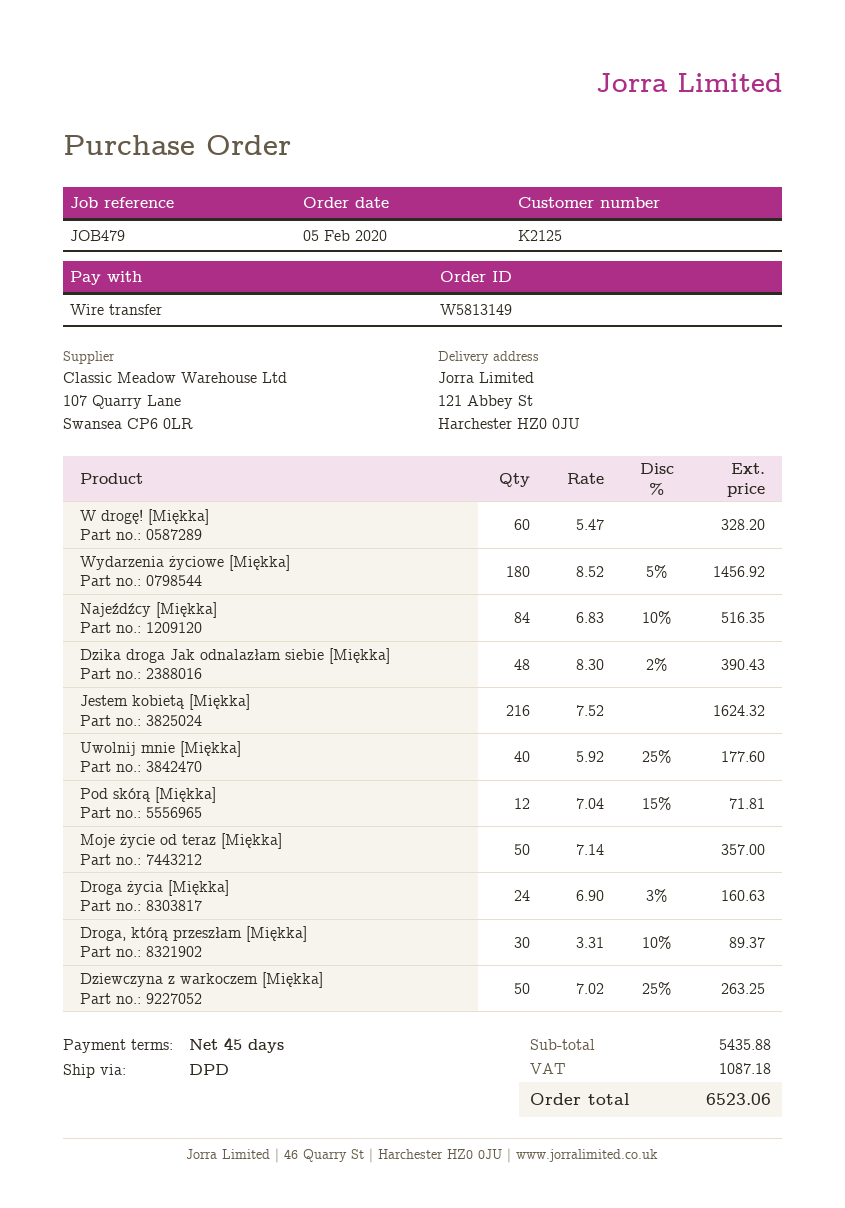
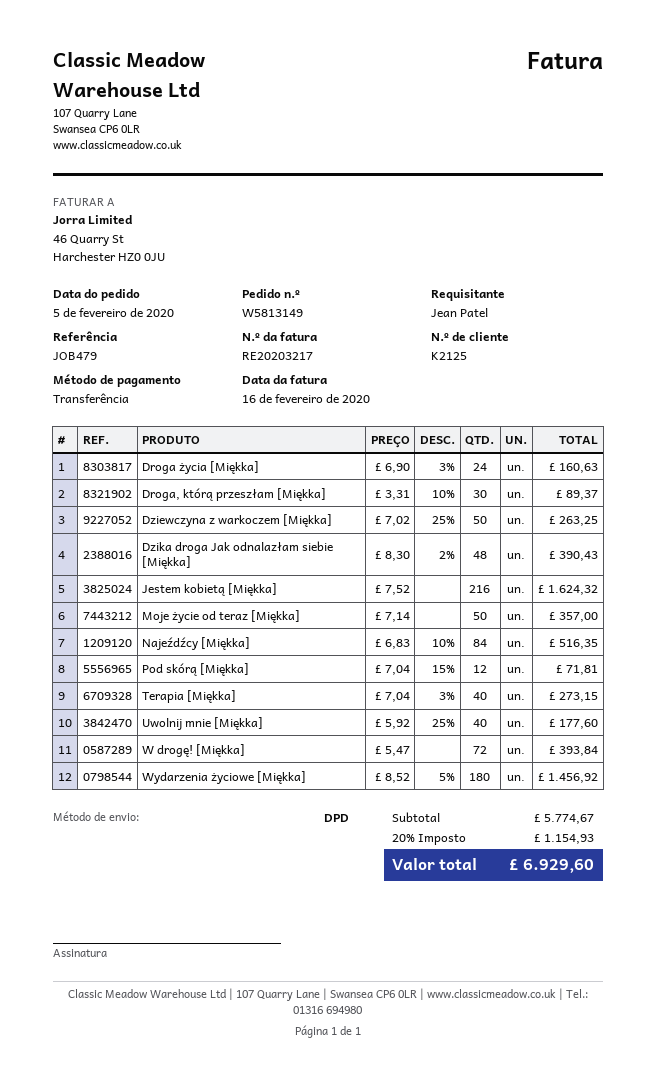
W drogę! [Miękka]: 60 x 5.47 = 328.20 -> 72 x 5.47 = 393.84
Terapia [Miękka]: none -> 40 x 7.04 - 3% = 273.15
subtotal: 5435.88 -> 5774.67
tax: 1087.18 -> 1154.93
total: 6523.06 -> 6929.60

